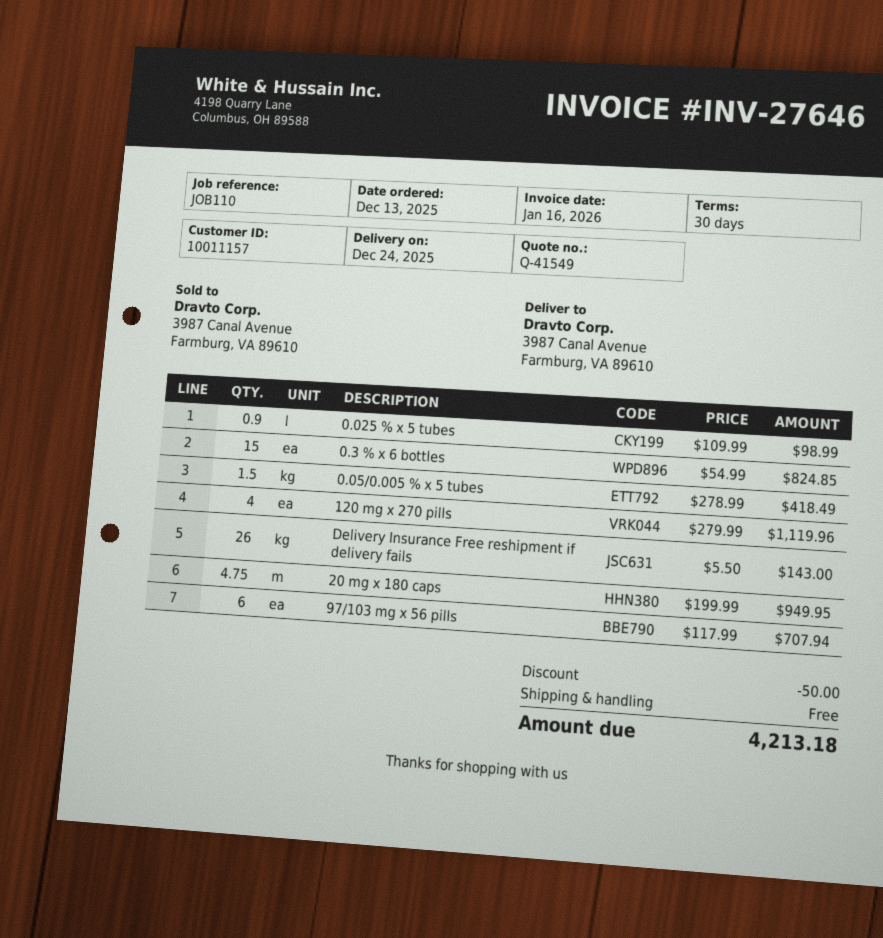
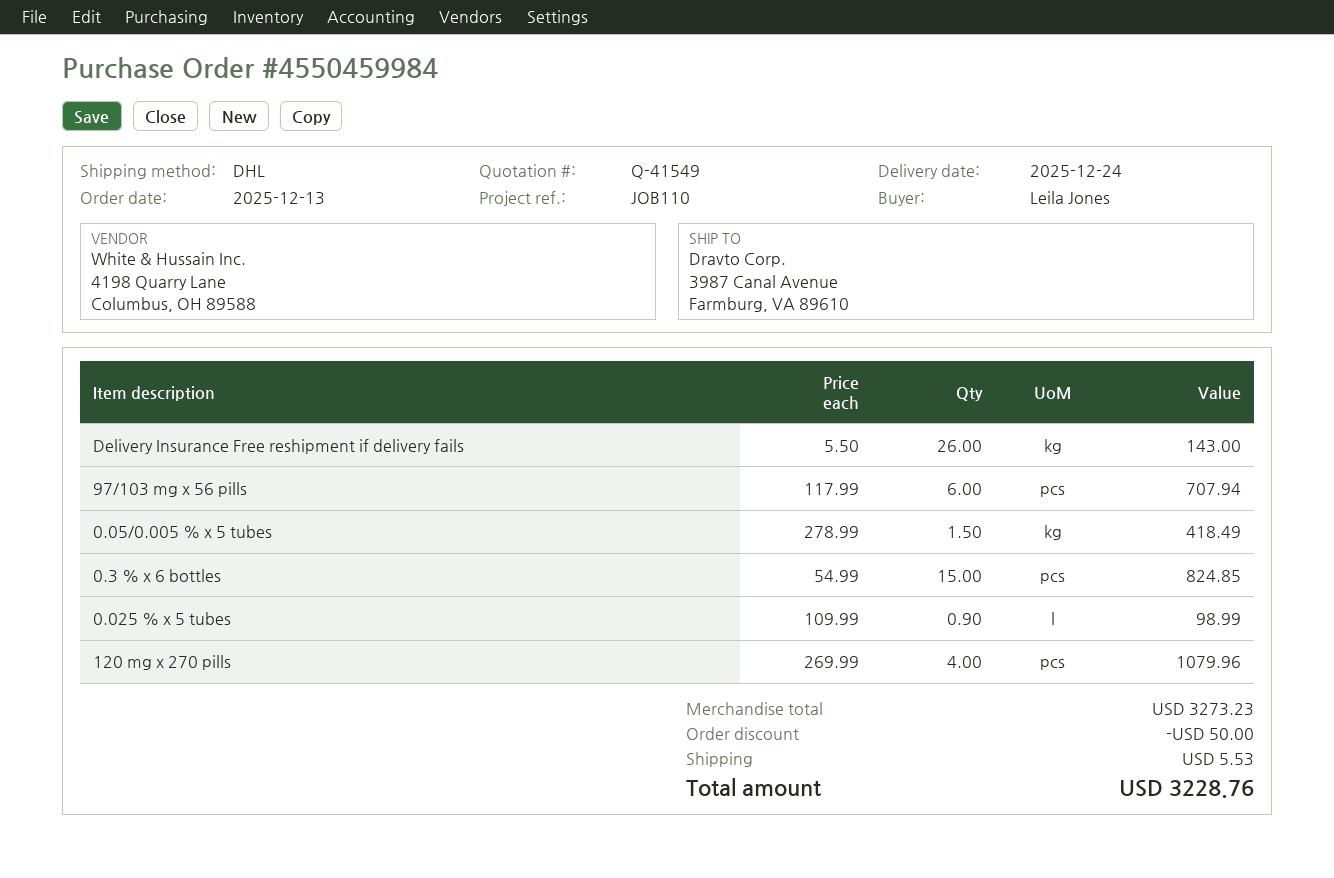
120 mg x 270 pills: 4 x 279.99 = 1119.96 -> 4 x 269.99 = 1079.96
20 mg x 180 caps: 4.75 x 199.99 = 949.95 -> none
shipping: 0.00 -> 5.53
total: 4213.18 -> 3228.76

